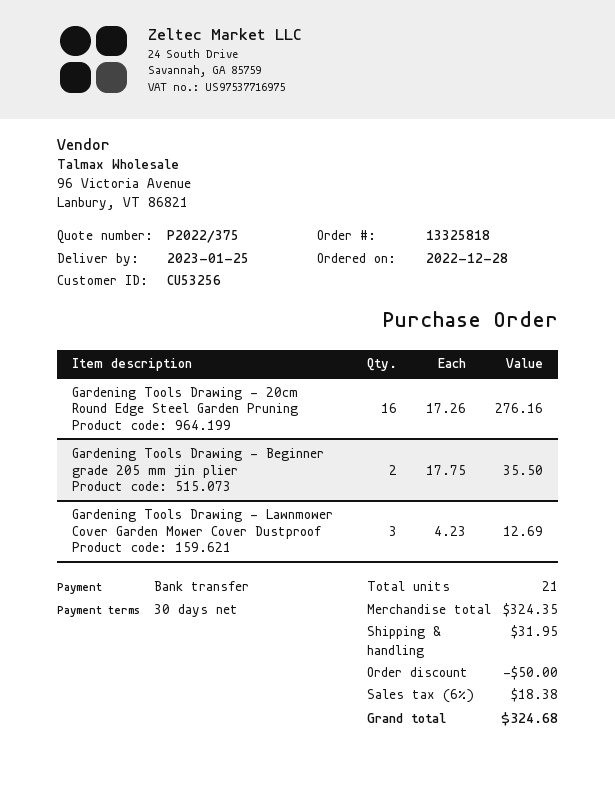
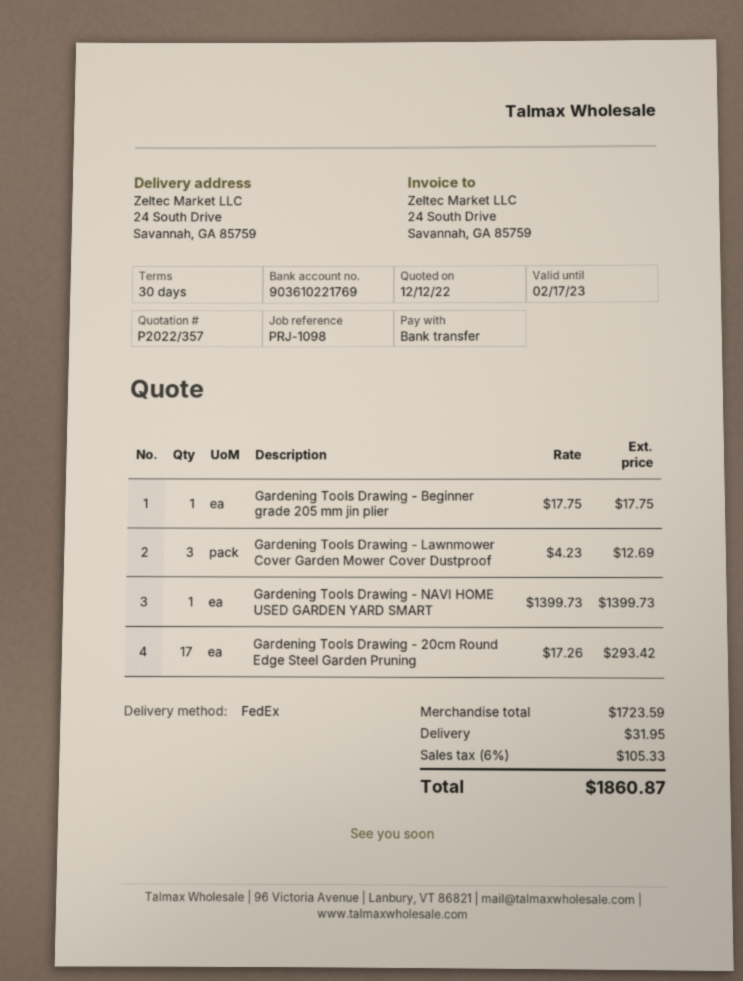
quote number: P2022/375 -> P2022/357
Gardening Tools Drawing - 20cm Round Edge Steel Garden Pruning: 16 x 17.26 = 276.16 -> 17 x 17.26 = 293.42
Gardening Tools Drawing - Beginner grade 205 mm jin plier: 2 x 17.75 = 35.50 -> 1 x 17.75 = 17.75
Gardening Tools Drawing - NAVI HOME USED GARDEN YARD SMART: none -> 1 x 1399.73 = 1399.73
subtotal: 324.35 -> 1723.59
discount: 50.00 -> none
tax: 6% = 18.38 -> 6% = 105.33
total: 324.68 -> 1860.87

